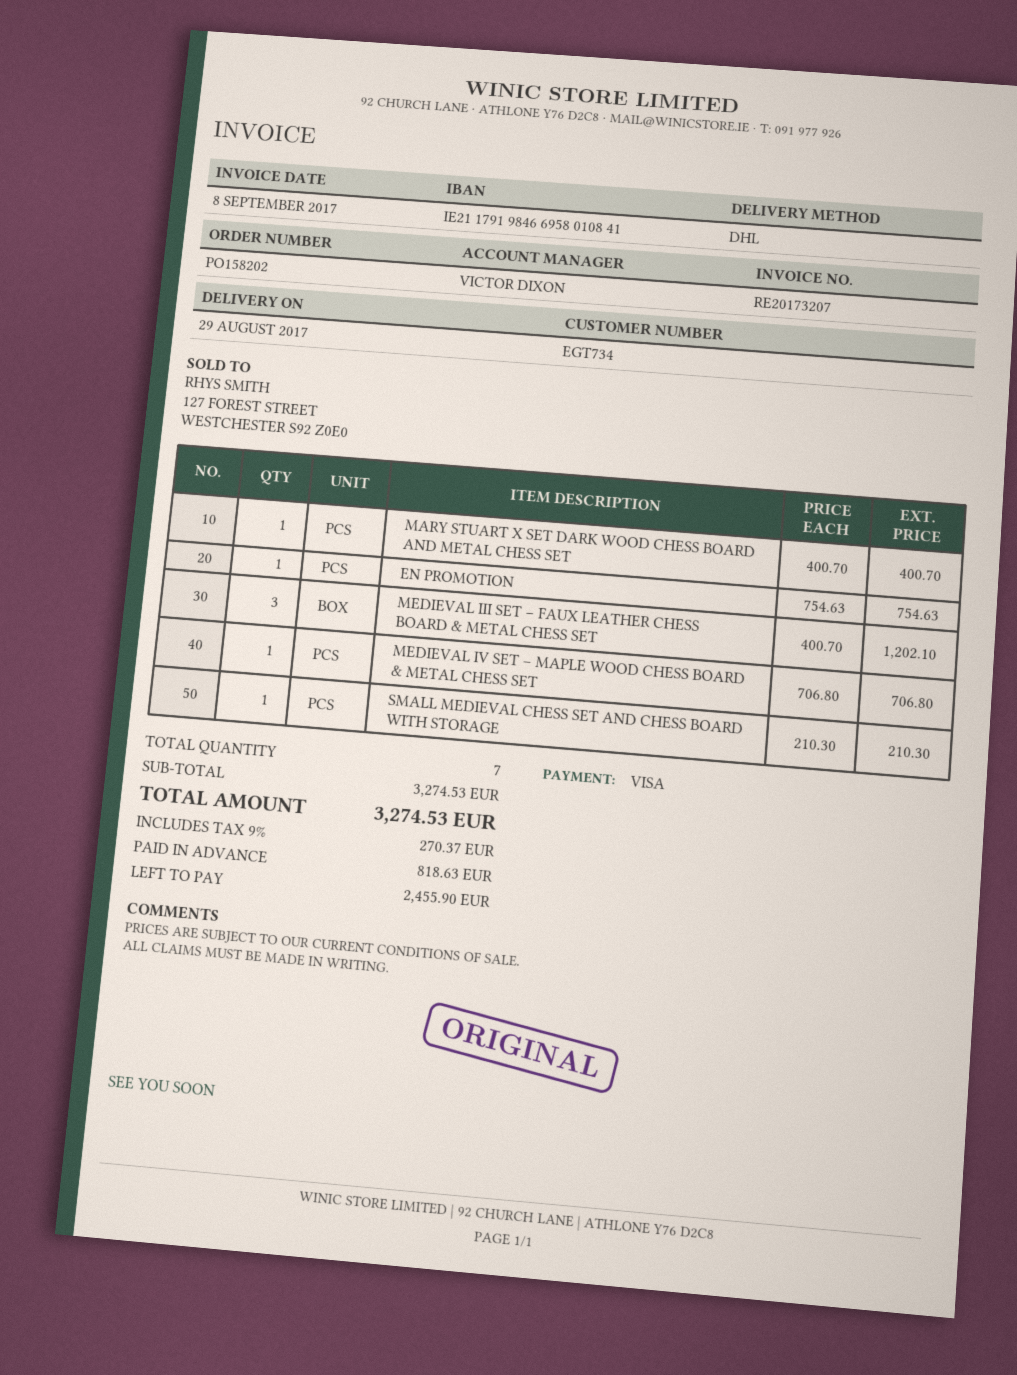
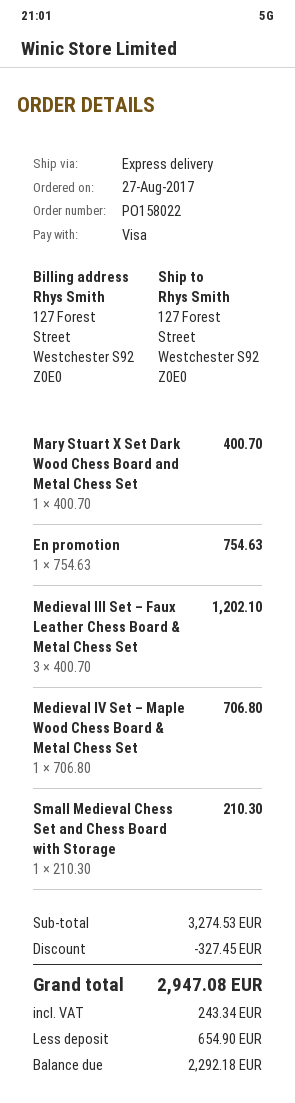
order number: PO158202 -> PO158022
shipping method: DHL -> express
discount: none -> 327.45
tax: 270.37 -> 243.34
total: 3274.53 -> 2947.08
deposit: 818.63 -> 654.90
balance: 2455.90 -> 2292.18

